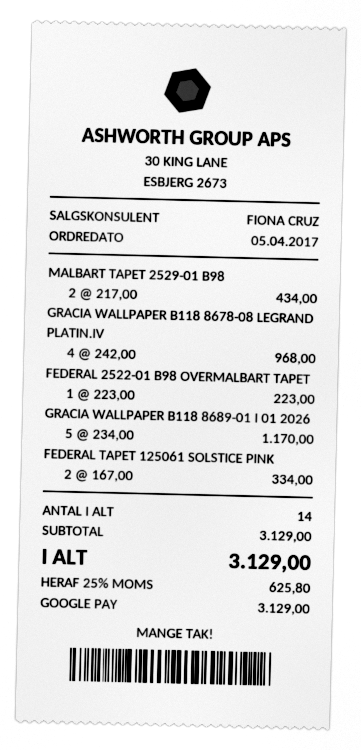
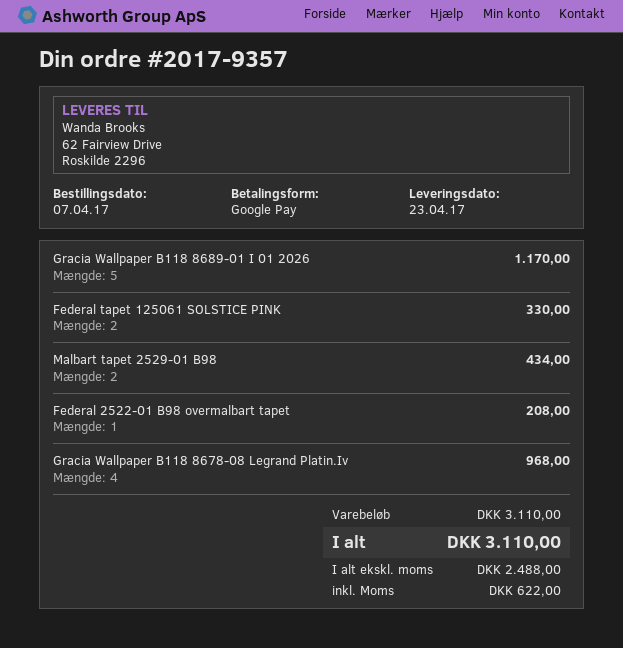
order date: 2017-04-05 -> 2017-04-07
FEDERAL 2522-01 B98 OVERMALBART TAPET: 1 for 223.00 -> 1 for 208.00
FEDERAL TAPET 125061 SOLSTICE PINK: 2 for 334.00 -> 2 for 330.00
subtotal: 3129.00 -> 3110.00
tax: 625.80 -> 622.00
total: 3129.00 -> 3110.00

